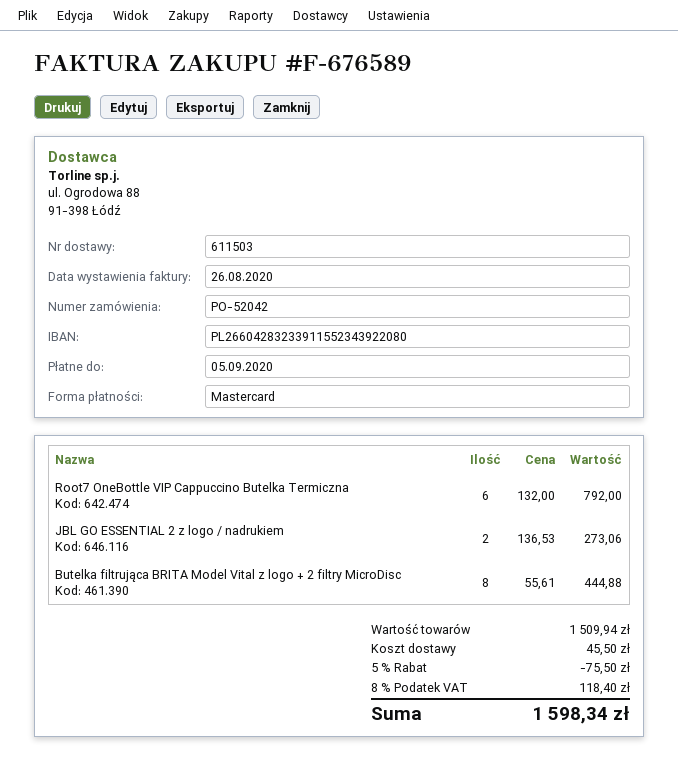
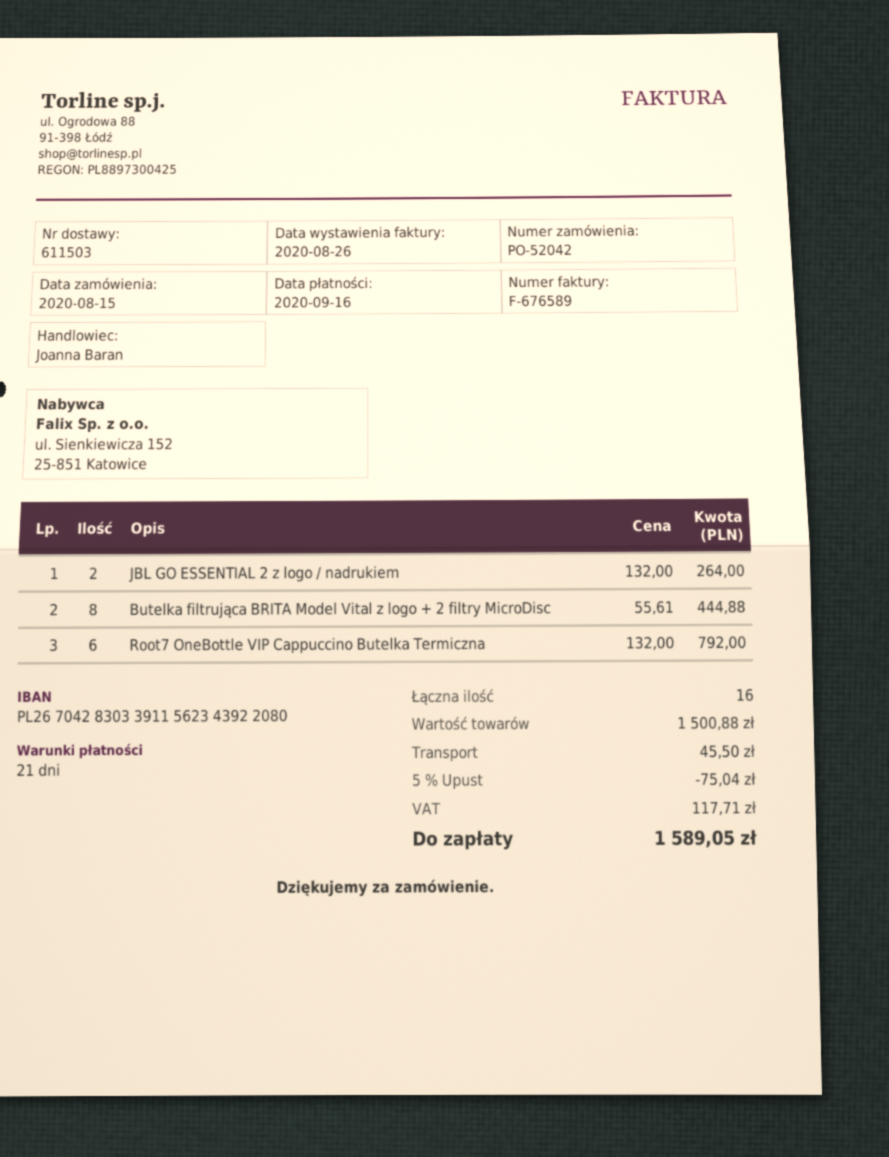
due date: 2020-09-05 -> 2020-09-16
bank account: PL26604283233911552343922080 -> PL26704283033911562343922080
JBL GO ESSENTIAL 2 z logo / nadrukiem: 2 x 136.53 = 273.06 -> 2 x 132.00 = 264.00
subtotal: 1509.94 -> 1500.88
discount: 5% = 75.50 -> 5% = 75.04
tax: 118.40 -> 117.71
total: 1598.34 -> 1589.05

